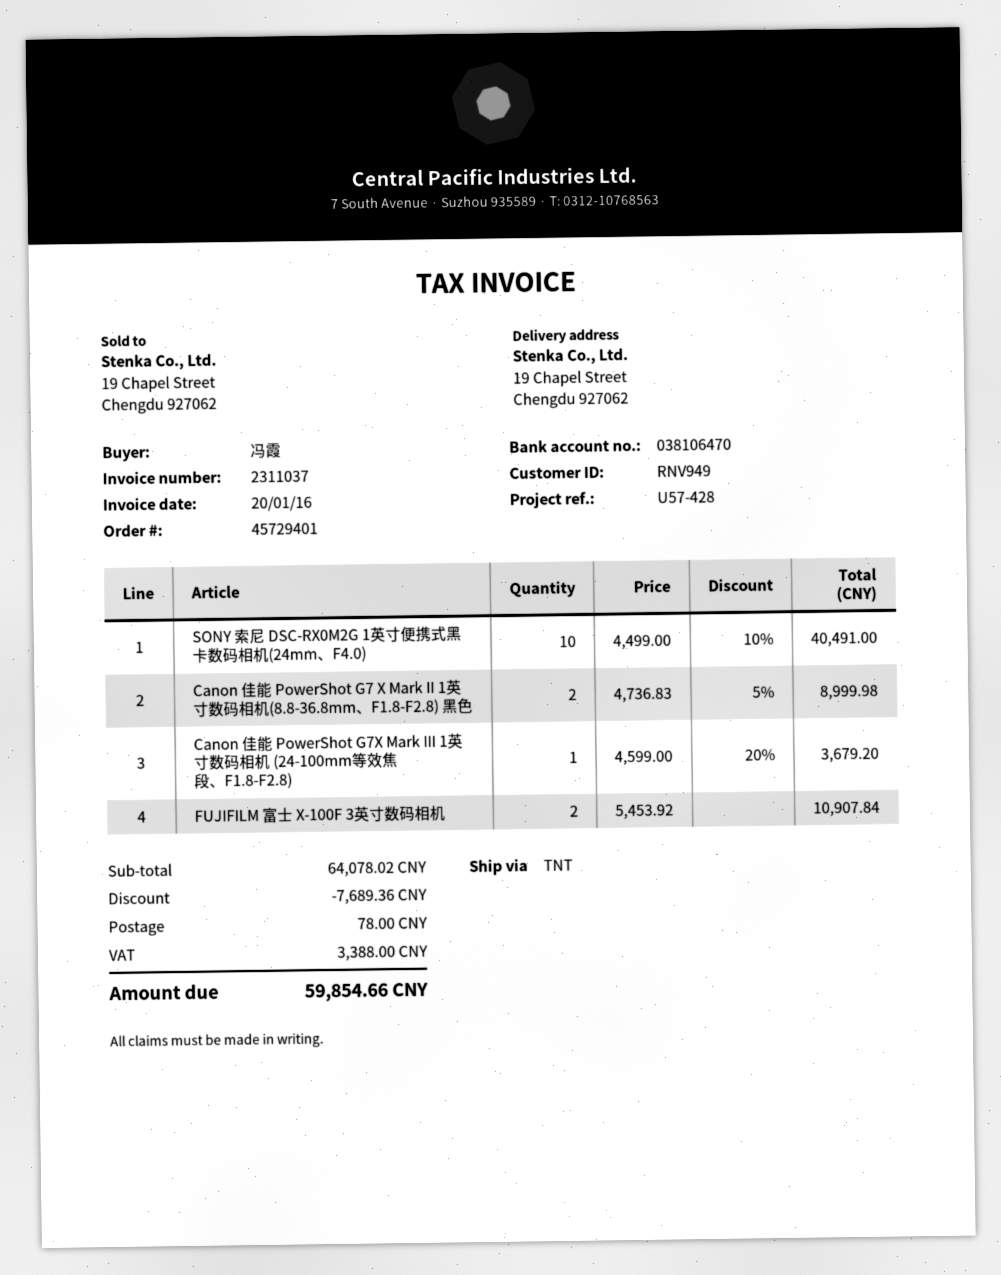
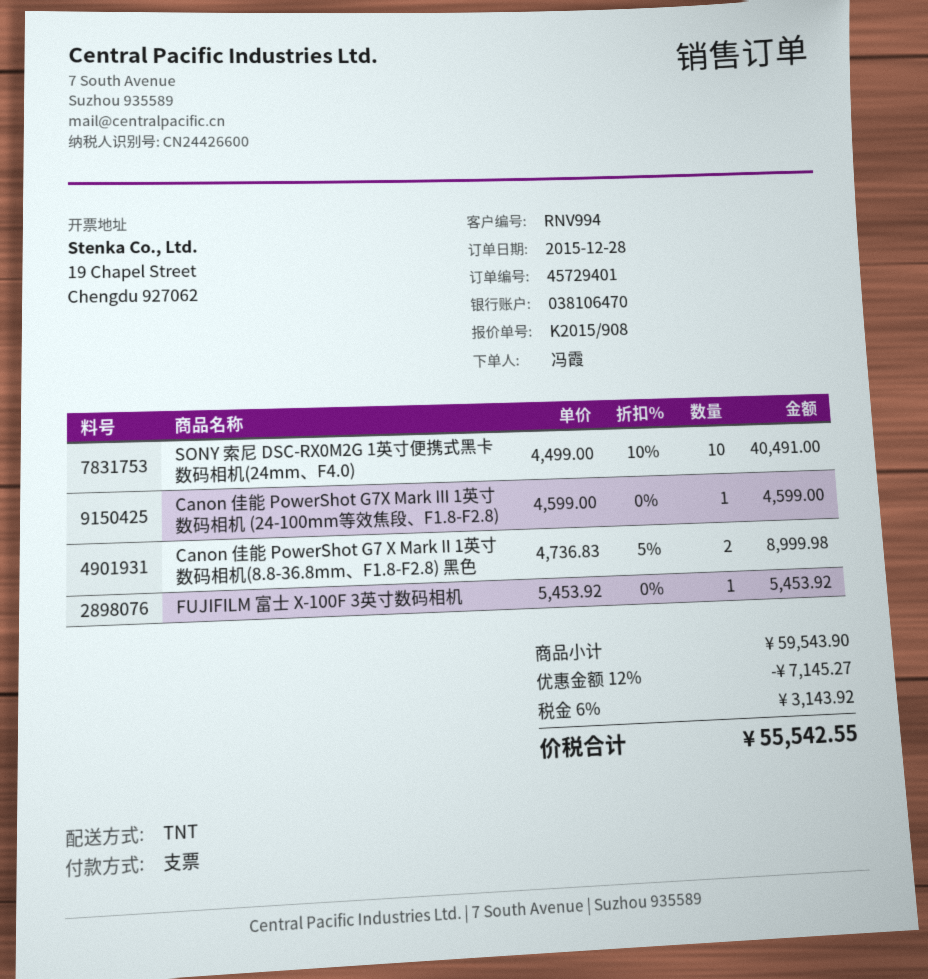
customer number: RNV949 -> RNV994
Canon 佳能 PowerShot G7X Mark III 1英寸数码相机 (24-100mm等效焦段、F1.8-F2.8): 1 x 4599.00 - 20% = 3679.20 -> 1 x 4599.00 = 4599.00
FUJIFILM 富士 X-100F 3英寸数码相机: 2 x 5453.92 = 10907.84 -> 1 x 5453.92 = 5453.92
subtotal: 64078.02 -> 59543.90
discount: 7689.36 -> 7145.27
shipping: 78.00 -> none
tax: 3388.00 -> 3143.92
total: 59854.66 -> 55542.55

